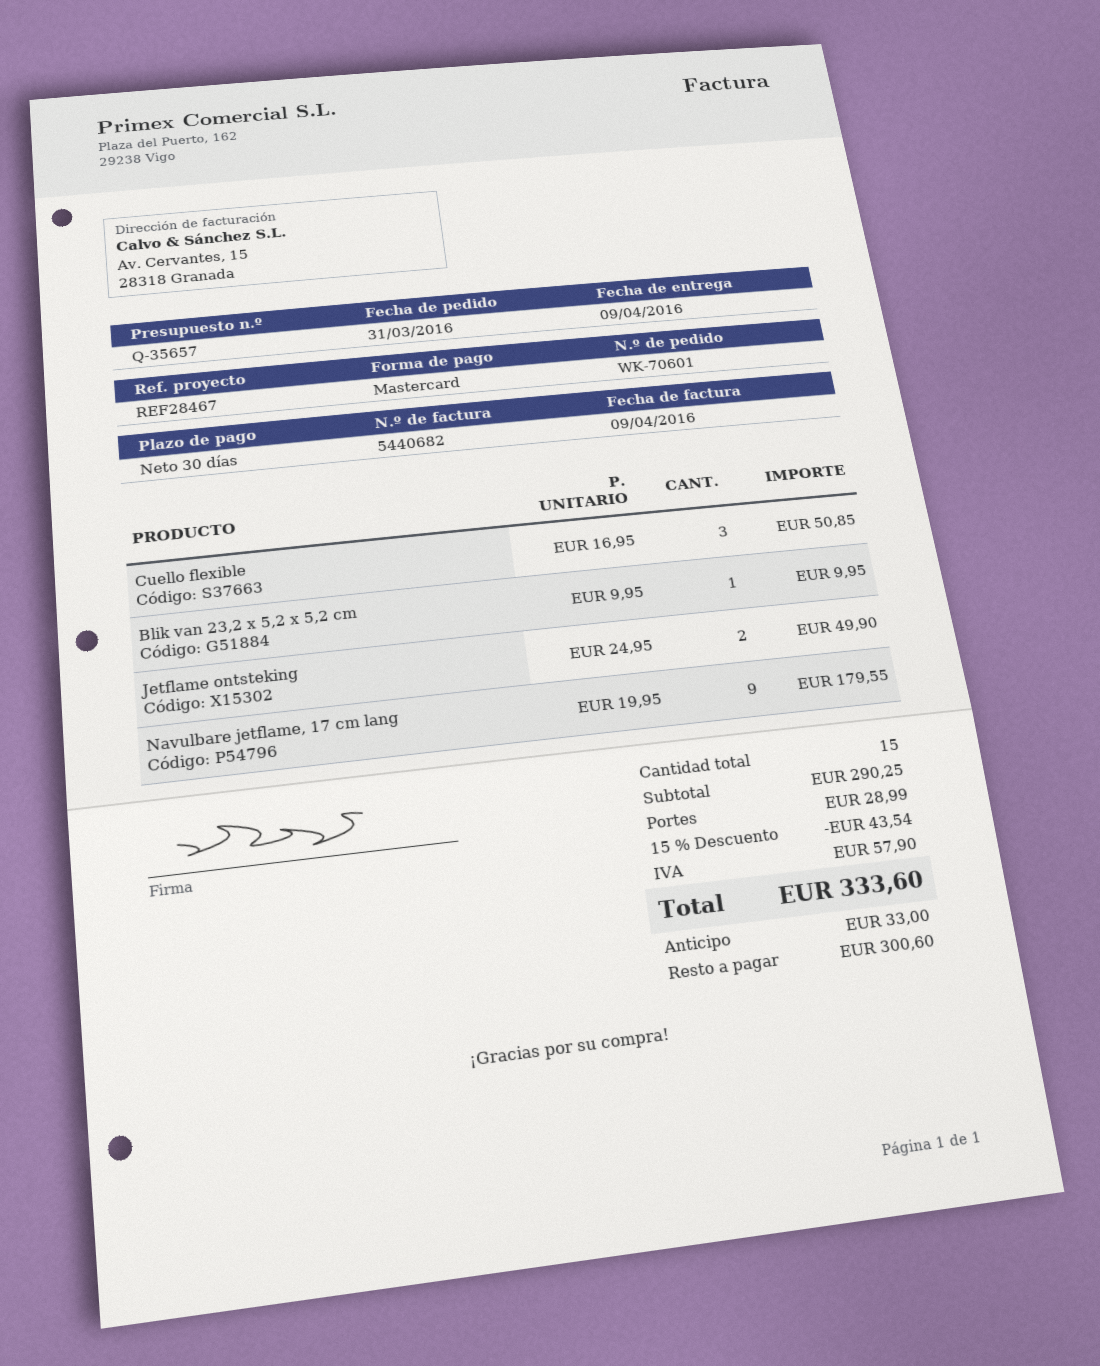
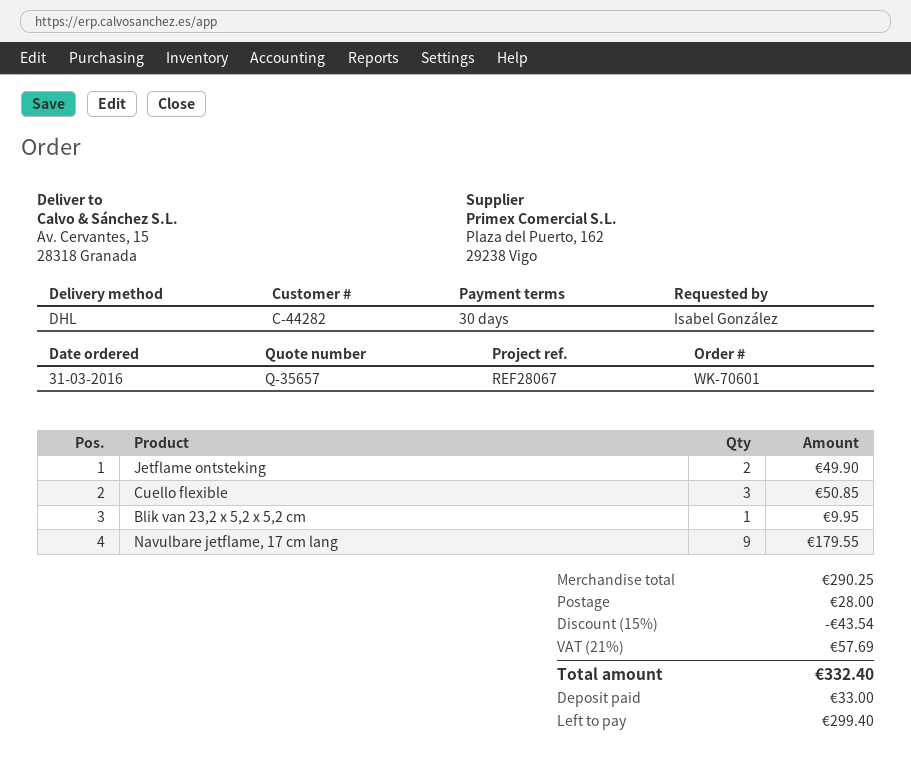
reference: REF28467 -> REF28067
shipping: 28.99 -> 28.00
tax: 57.90 -> 57.69
total: 333.60 -> 332.40
balance: 300.60 -> 299.40

